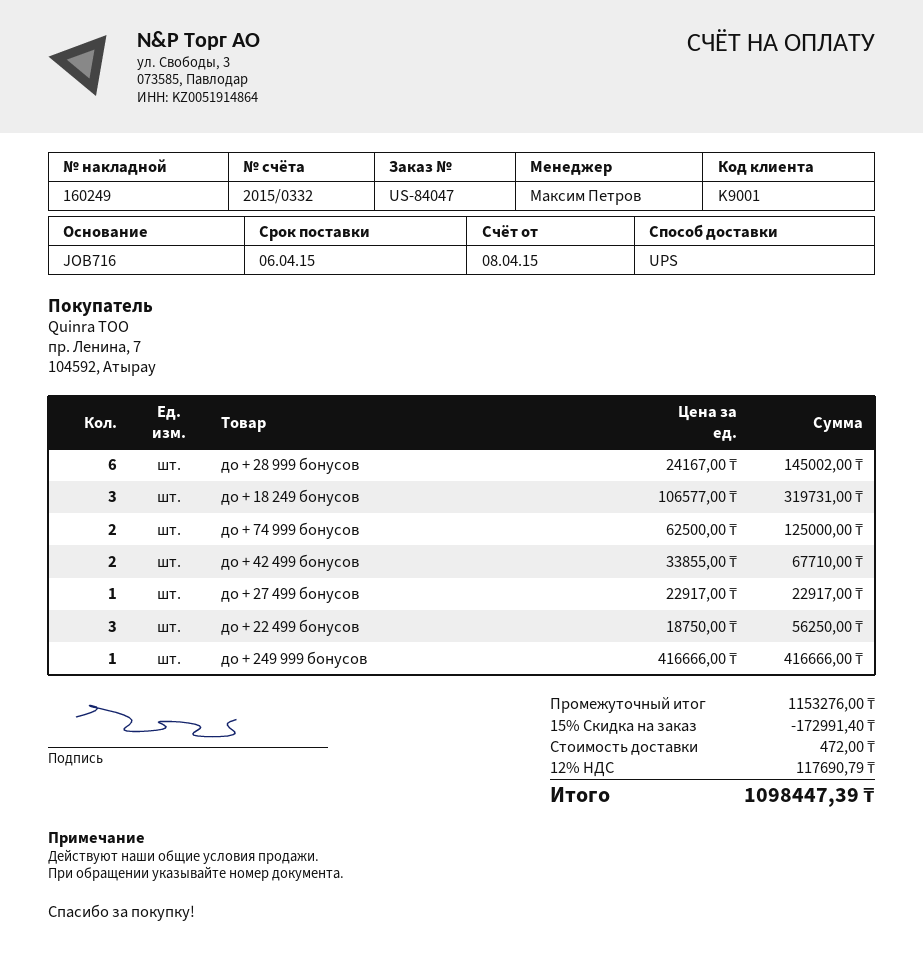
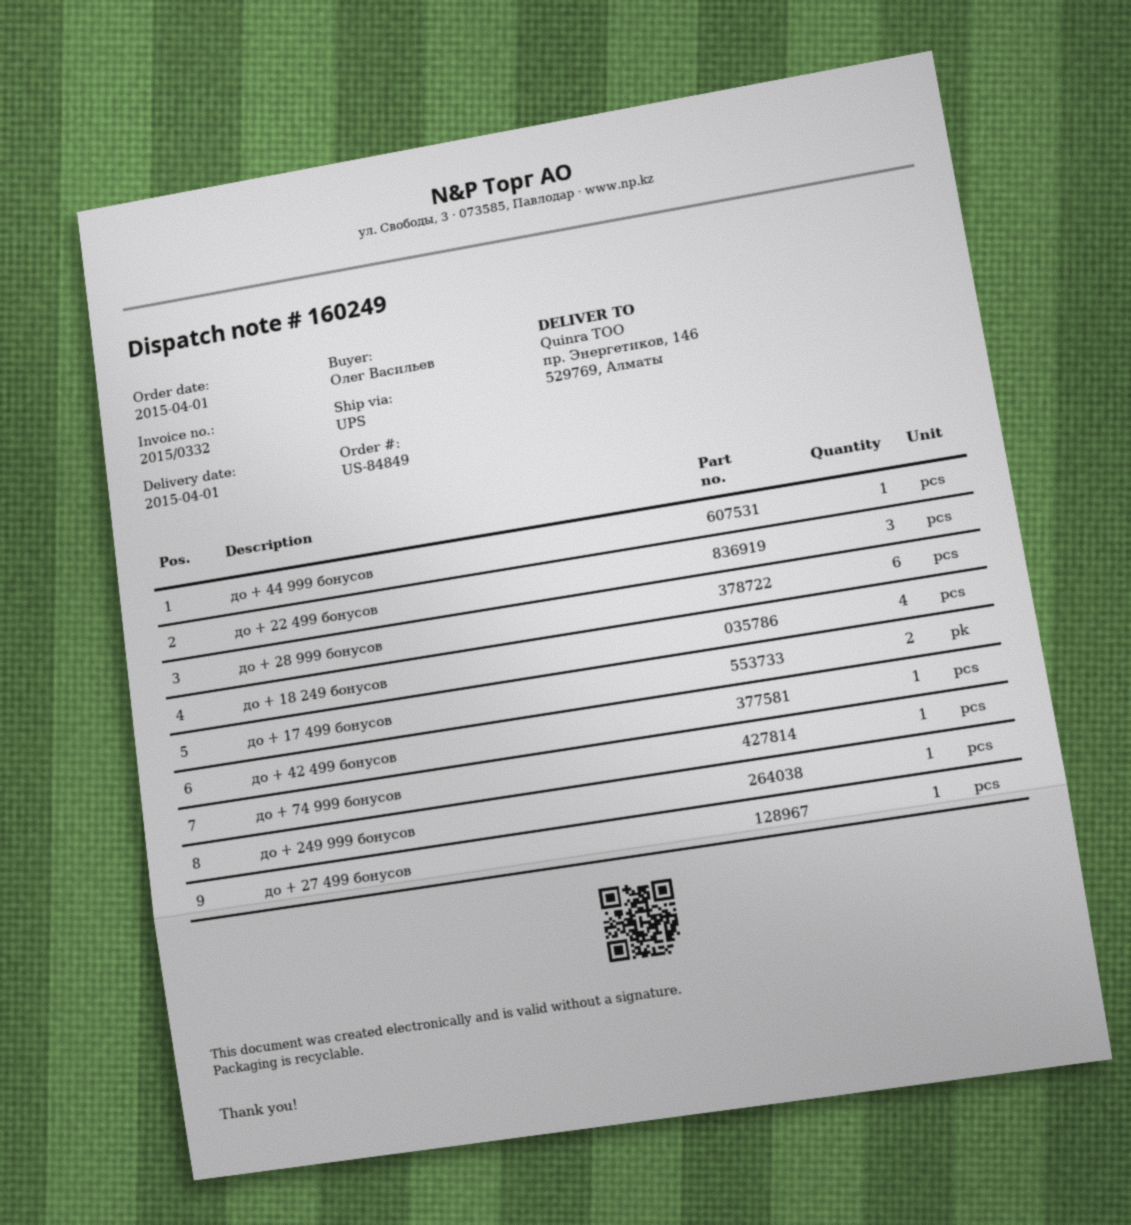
order number: US-84047 -> US-84849
delivery date: 2015-04-06 -> 2015-04-01
до + 18 249 бонусов: 3 -> 4
до + 74 999 бонусов: 2 -> 1
до + 42 499 бонусов: 2 -> 1
до + 44 999 бонусов: none -> 1
до + 17 499 бонусов: none -> 2

